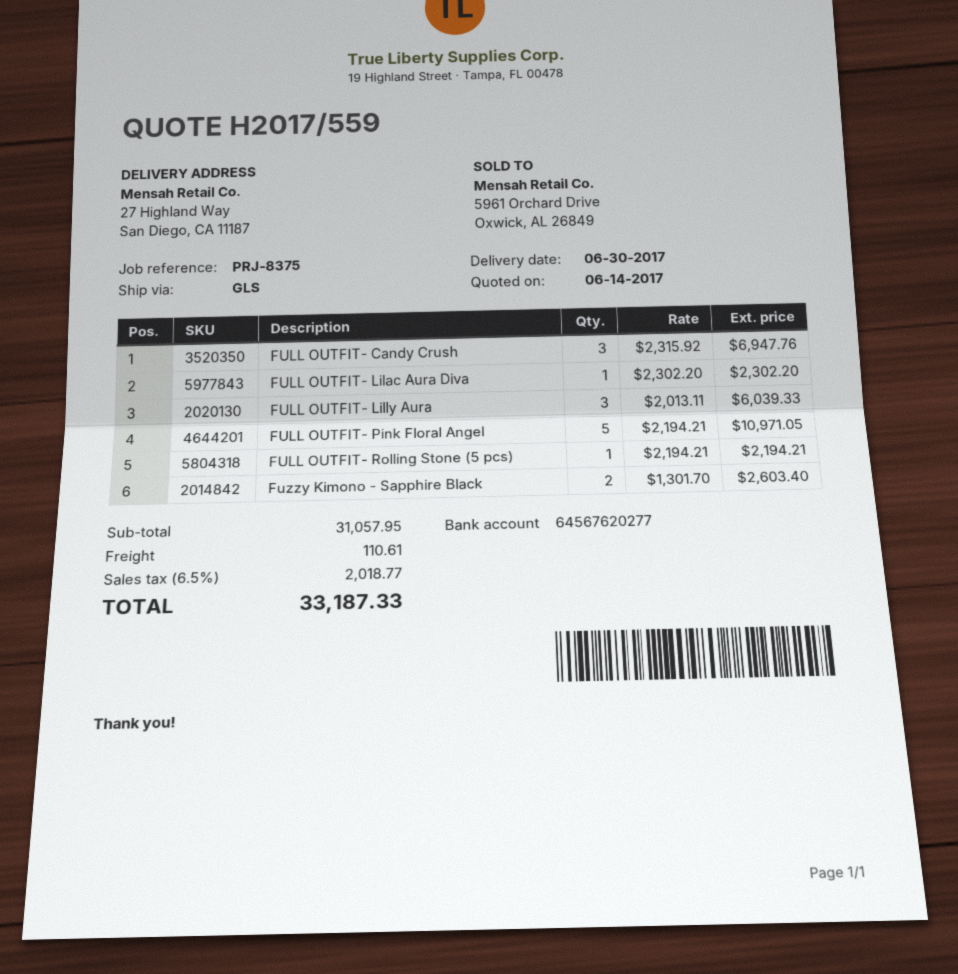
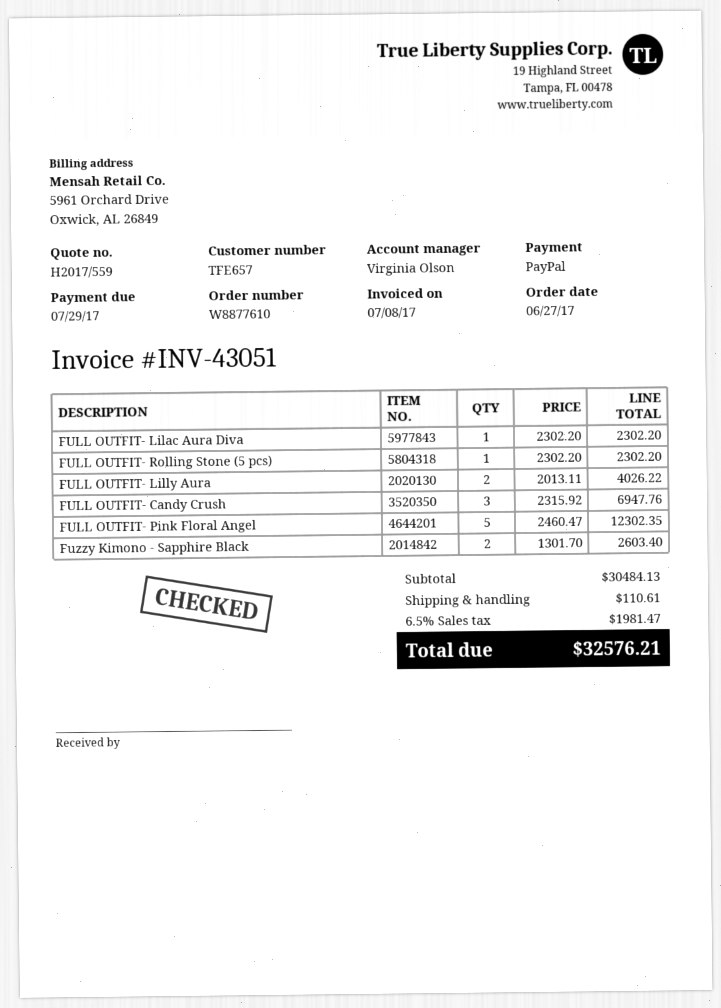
FULL OUTFIT- Lilly Aura: 3 x 2013.11 = 6039.33 -> 2 x 2013.11 = 4026.22
FULL OUTFIT- Pink Floral Angel: 5 x 2194.21 = 10971.05 -> 5 x 2460.47 = 12302.35
FULL OUTFIT- Rolling Stone (5 pcs): 1 x 2194.21 = 2194.21 -> 1 x 2302.20 = 2302.20
subtotal: 31057.95 -> 30484.13
tax: 6.5% = 2018.77 -> 6.5% = 1981.47
total: 33187.33 -> 32576.21

